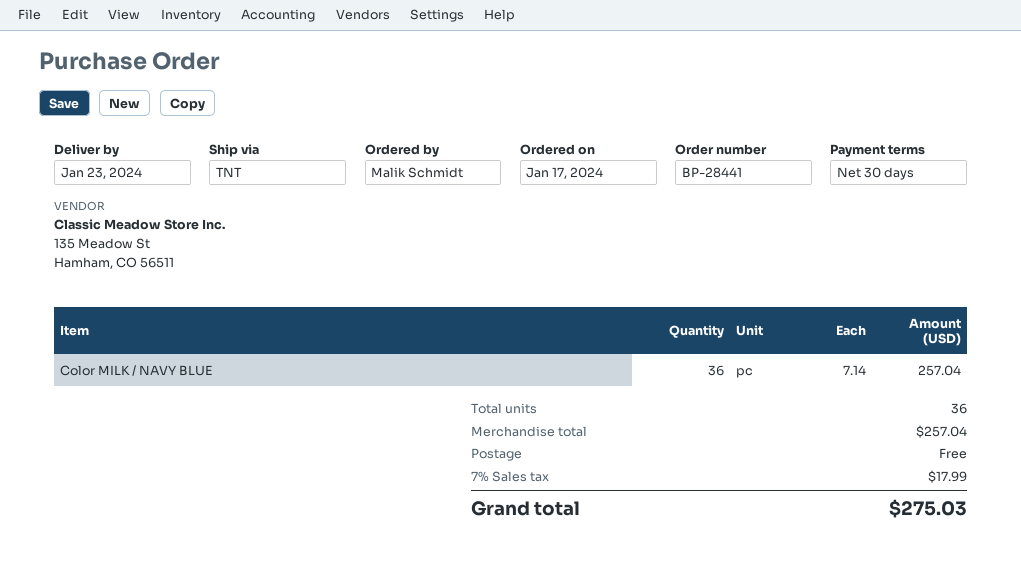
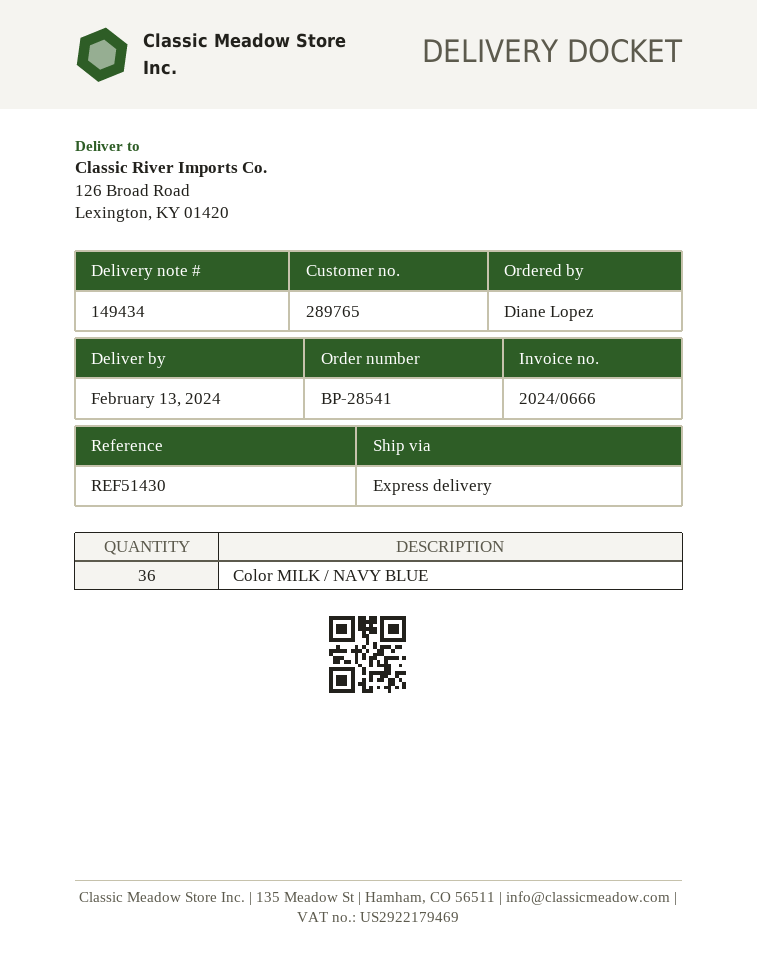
order number: BP-28441 -> BP-28541
delivery date: 2024-01-23 -> 2024-02-13
ordered by: Malik Schmidt -> Diane Lopez
shipping method: TNT -> express

